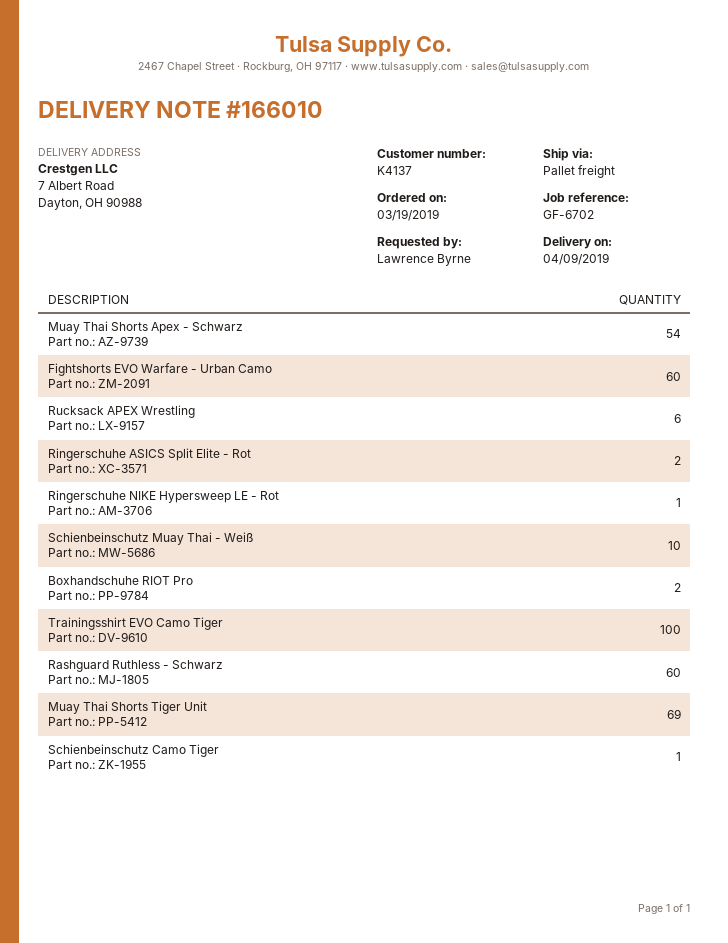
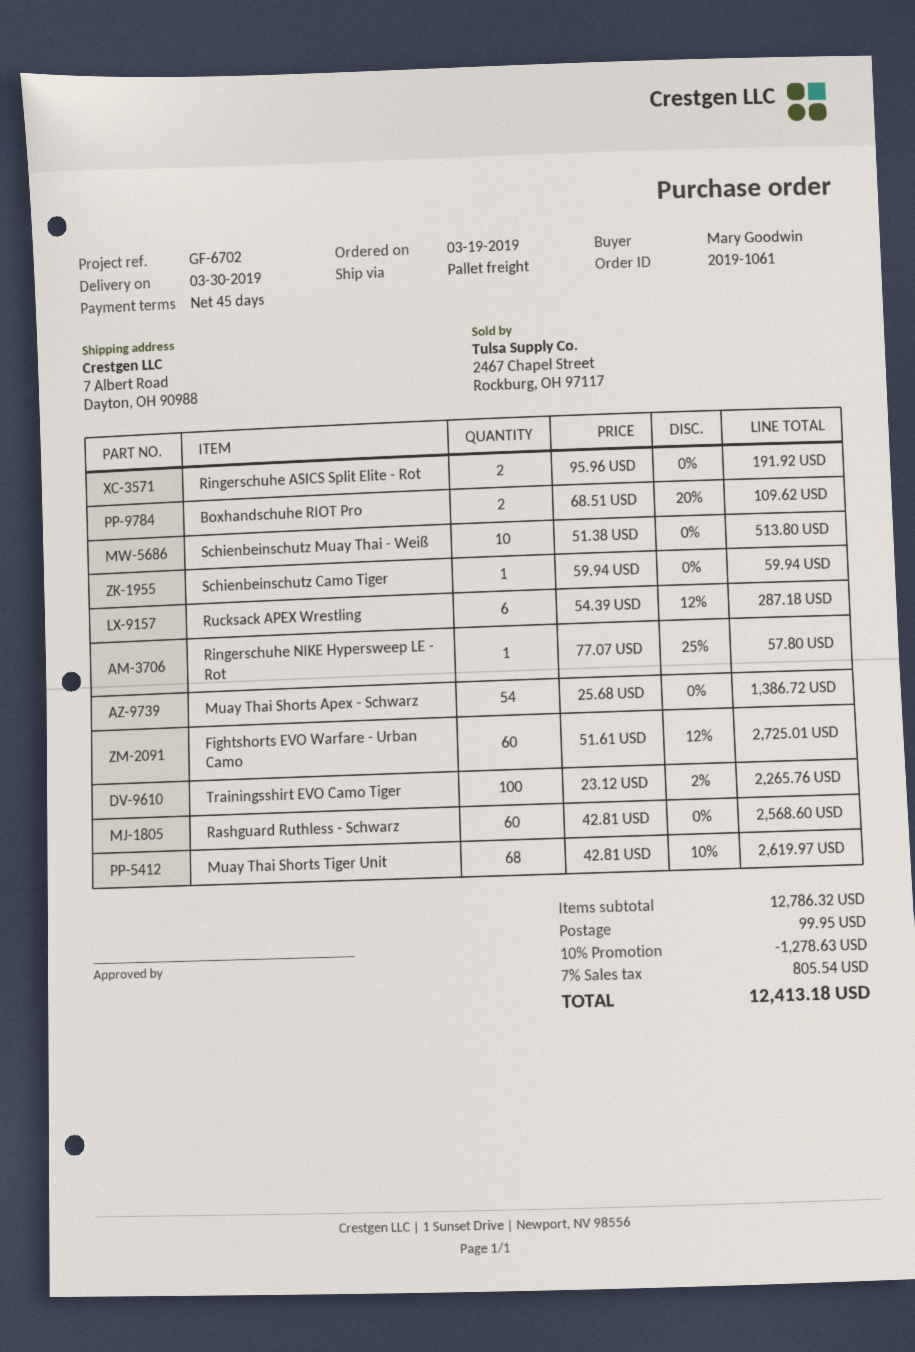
delivery date: 2019-04-09 -> 2019-03-30
ordered by: Lawrence Byrne -> Mary Goodwin
Muay Thai Shorts Tiger Unit: 69 -> 68

